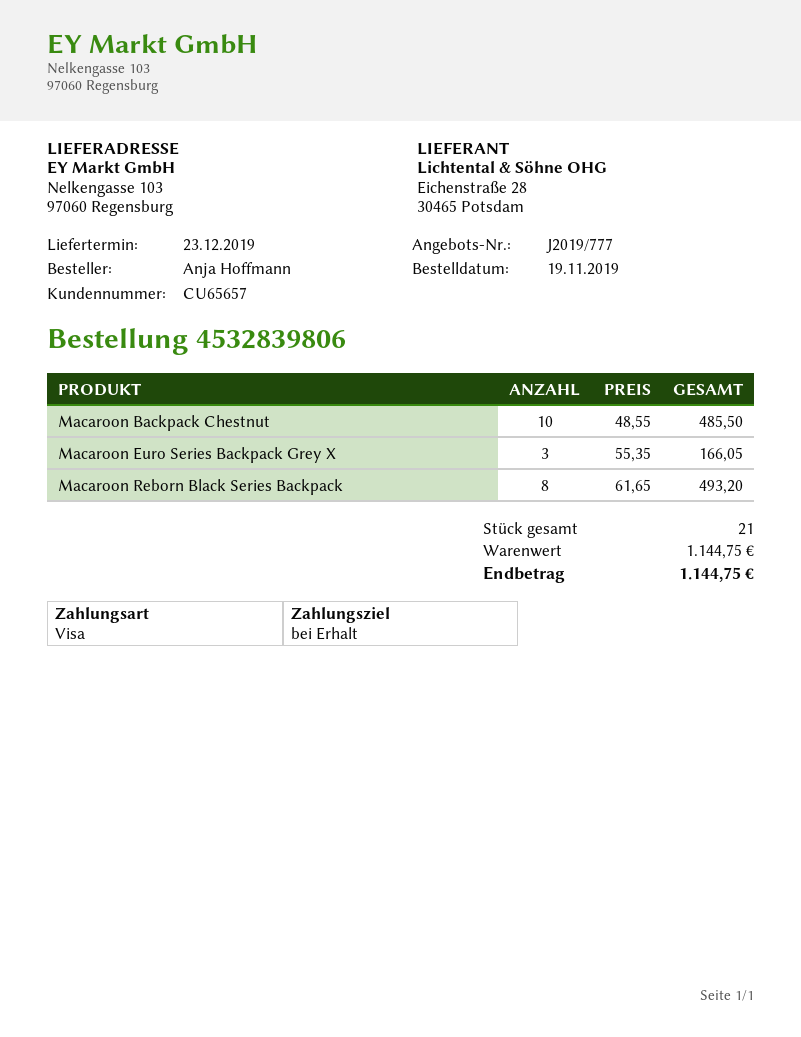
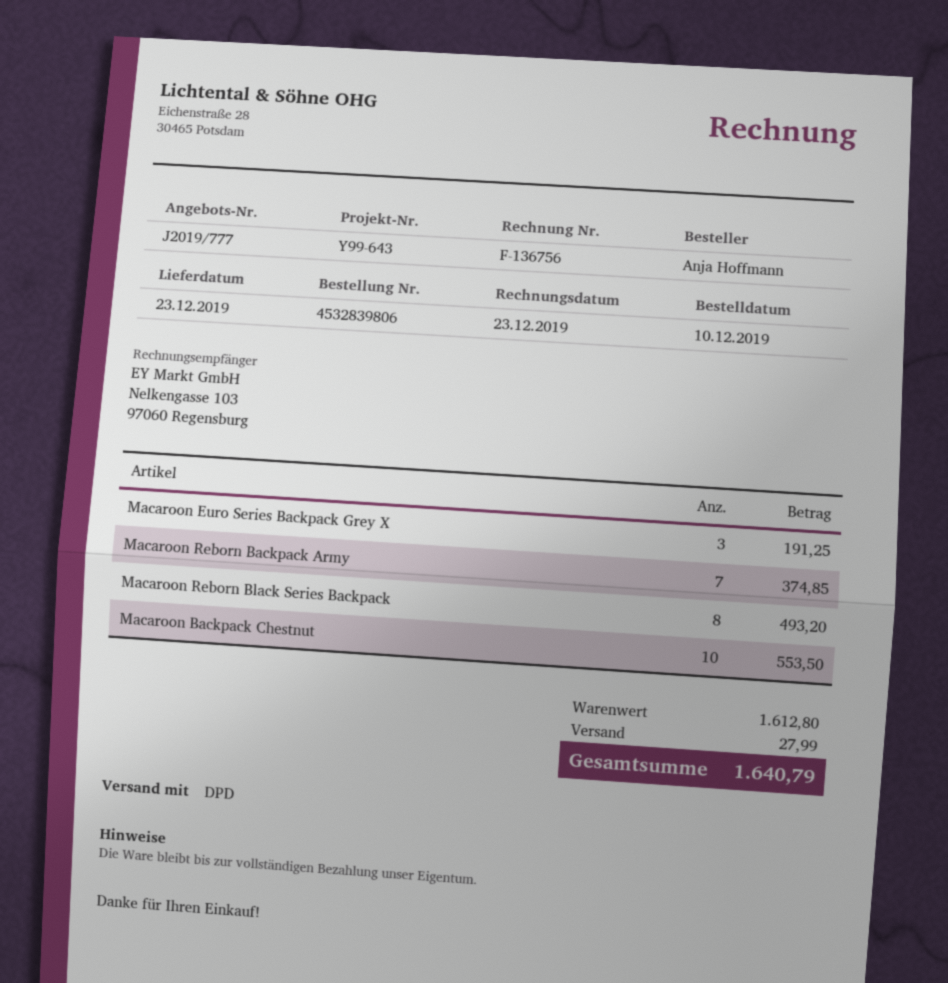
order date: 2019-11-19 -> 2019-12-10
Macaroon Backpack Chestnut: 10 for 485.50 -> 10 for 553.50
Macaroon Euro Series Backpack Grey X: 3 for 166.05 -> 3 for 191.25
Macaroon Reborn Backpack Army: none -> 7 for 374.85
subtotal: 1144.75 -> 1612.80
shipping: none -> 27.99
total: 1144.75 -> 1640.79

